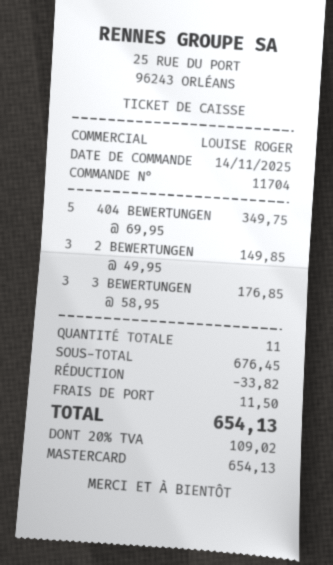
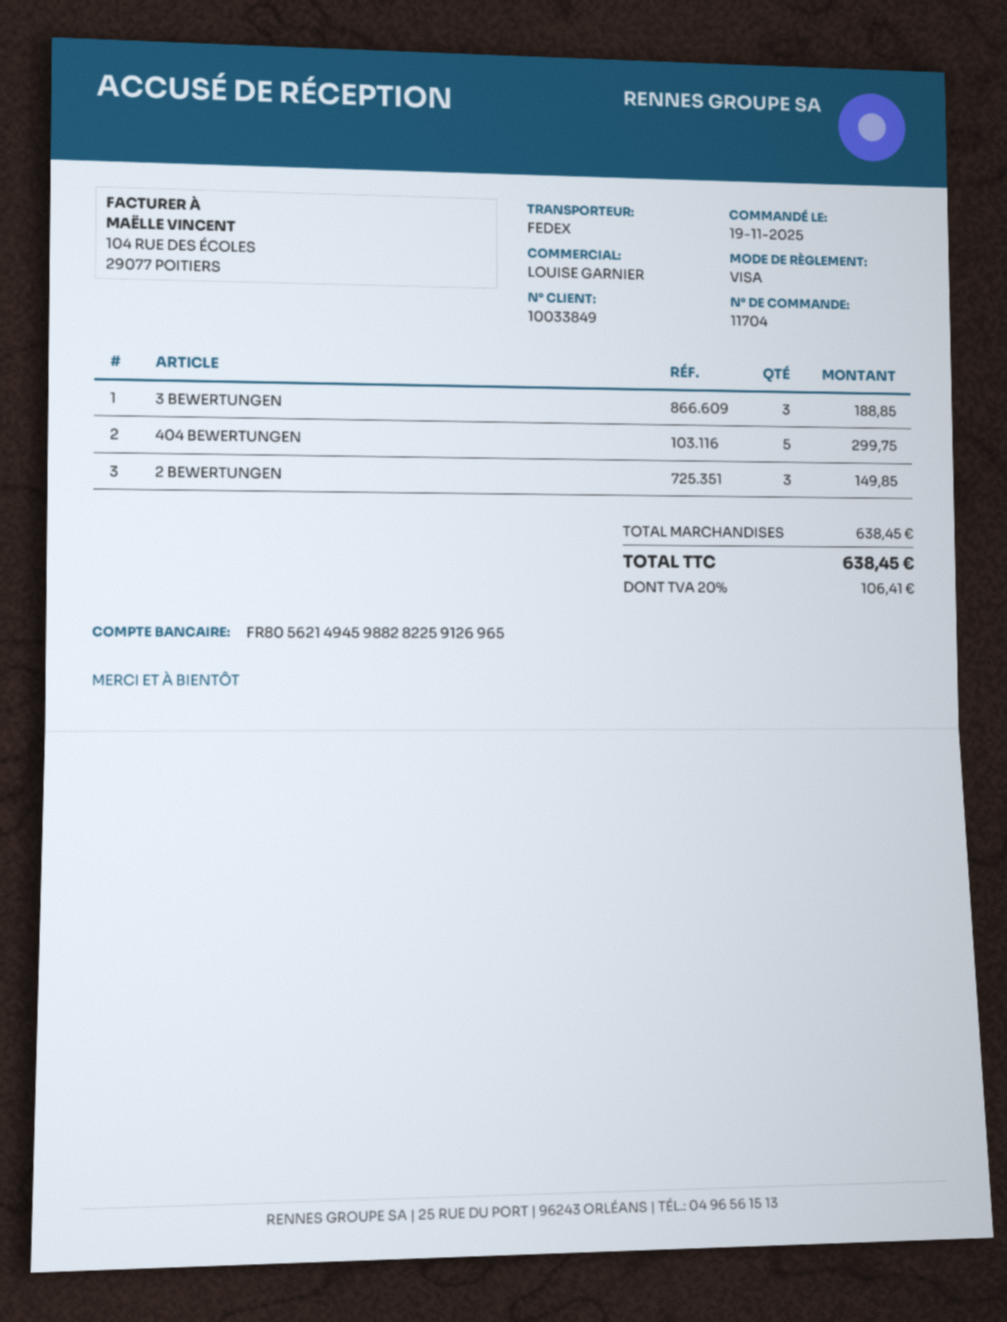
order date: 2025-11-14 -> 2025-11-19
sales rep: LOUISE ROGER -> LOUISE GARNIER
payment method: Mastercard -> Visa
404 BEWERTUNGEN: 5 for 349.75 -> 5 for 299.75
3 BEWERTUNGEN: 3 for 176.85 -> 3 for 188.85
subtotal: 676.45 -> 638.45
discount: 33.82 -> none
shipping: 11.50 -> none
tax: 20% = 109.02 -> 20% = 106.41
total: 654.13 -> 638.45

